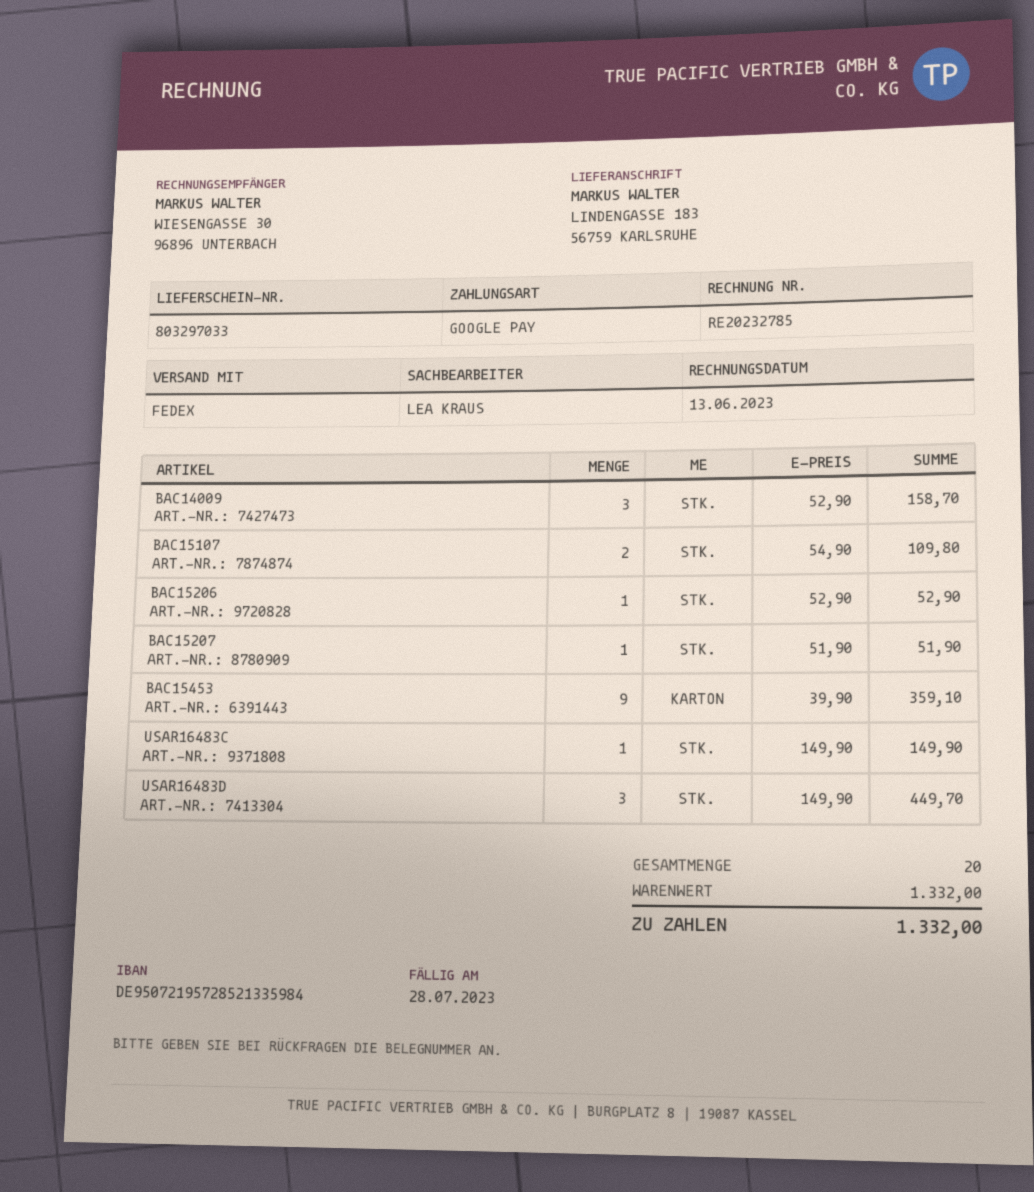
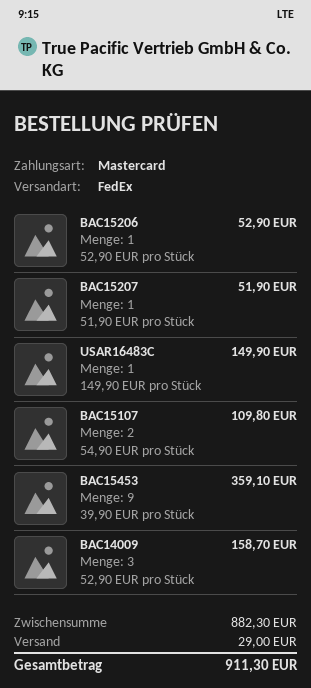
payment method: Google Pay -> Mastercard
USAR16483D: 3 x 149.90 = 449.70 -> none
subtotal: 1332.00 -> 882.30
shipping: none -> 29.00
total: 1332.00 -> 911.30

